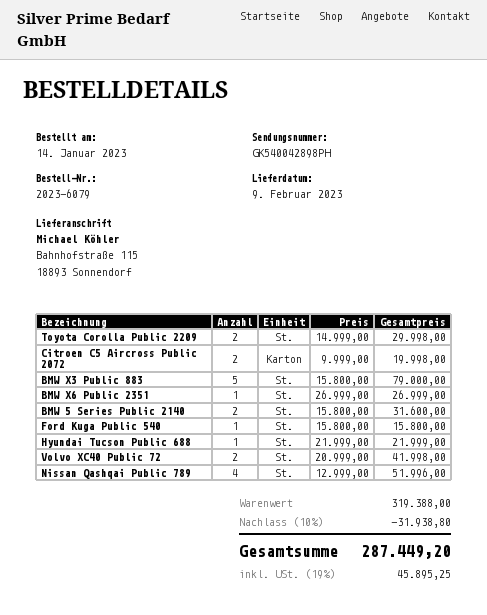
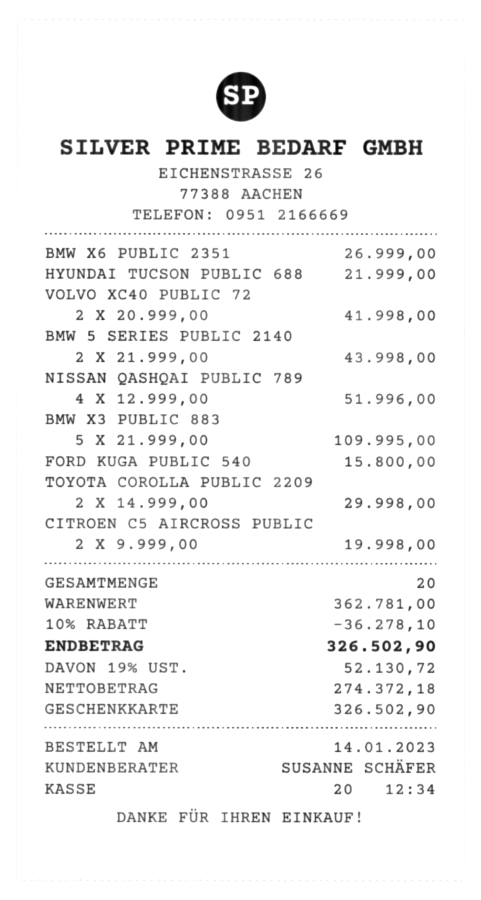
BMW X3 Public 883: 5 x 15800.00 = 79000.00 -> 5 x 21999.00 = 109995.00
BMW 5 Series Public 2140: 2 x 15800.00 = 31600.00 -> 2 x 21999.00 = 43998.00
subtotal: 319388.00 -> 362781.00
discount: 10% = 31938.80 -> 10% = 36278.10
tax: 19% = 45895.25 -> 19% = 52130.72
total: 287449.20 -> 326502.90

